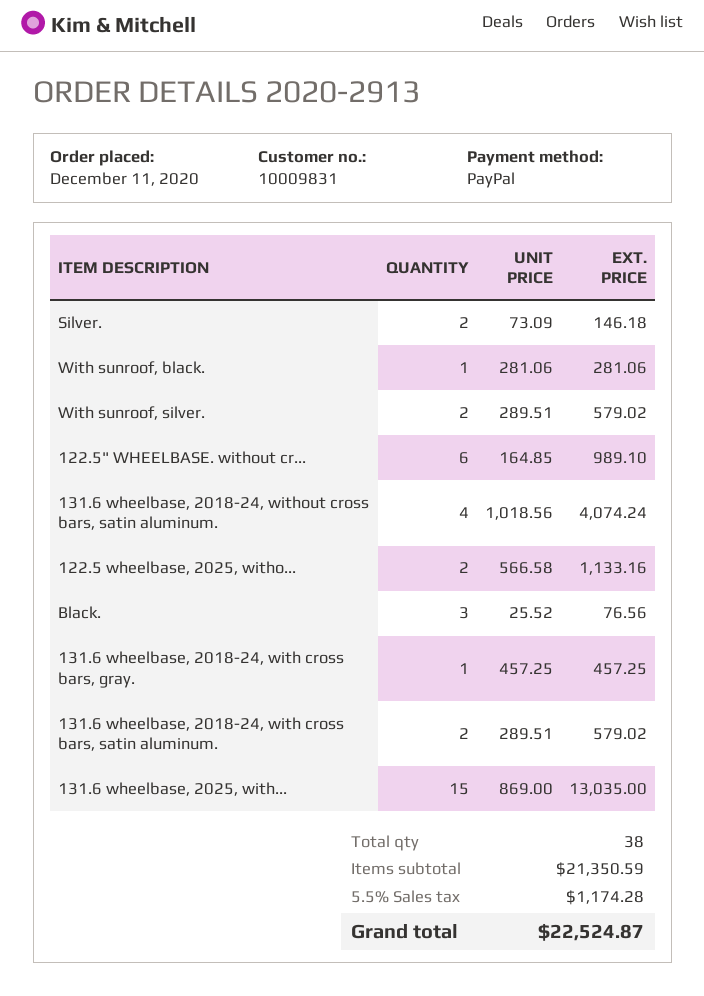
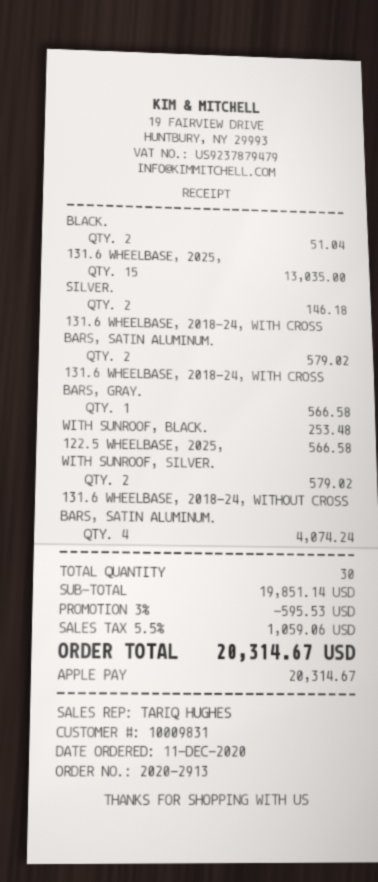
payment method: PayPal -> Apple Pay
With sunroof, black.: 1 for 281.06 -> 1 for 253.48
122.5" WHEELBASE. without cr...: 6 for 989.10 -> none
122.5 wheelbase, 2025, witho...: 2 for 1133.16 -> 1 for 566.58
Black.: 3 for 76.56 -> 2 for 51.04
131.6 wheelbase, 2018-24, with cross bars, gray.: 1 for 457.25 -> 1 for 566.58
total quantity: 38 -> 30
subtotal: 21350.59 -> 19851.14
discount: none -> 3% = 595.53
tax: 5.5% = 1174.28 -> 5.5% = 1059.06
total: 22524.87 -> 20314.67

